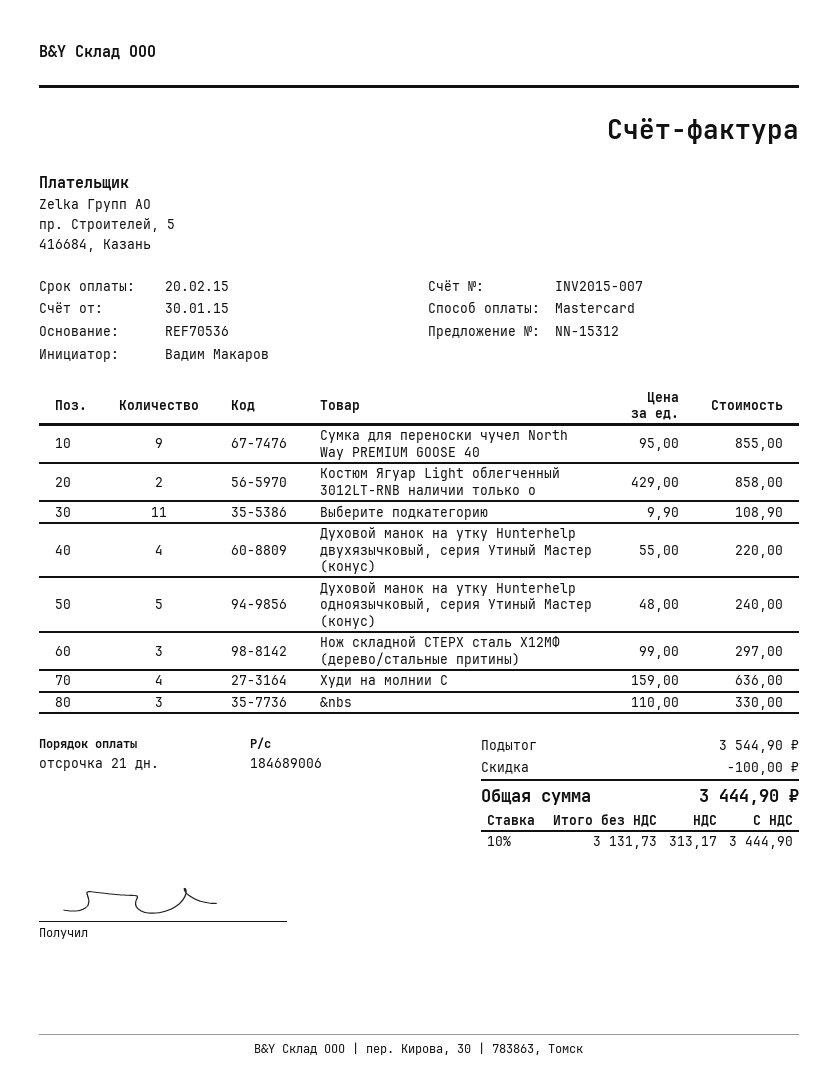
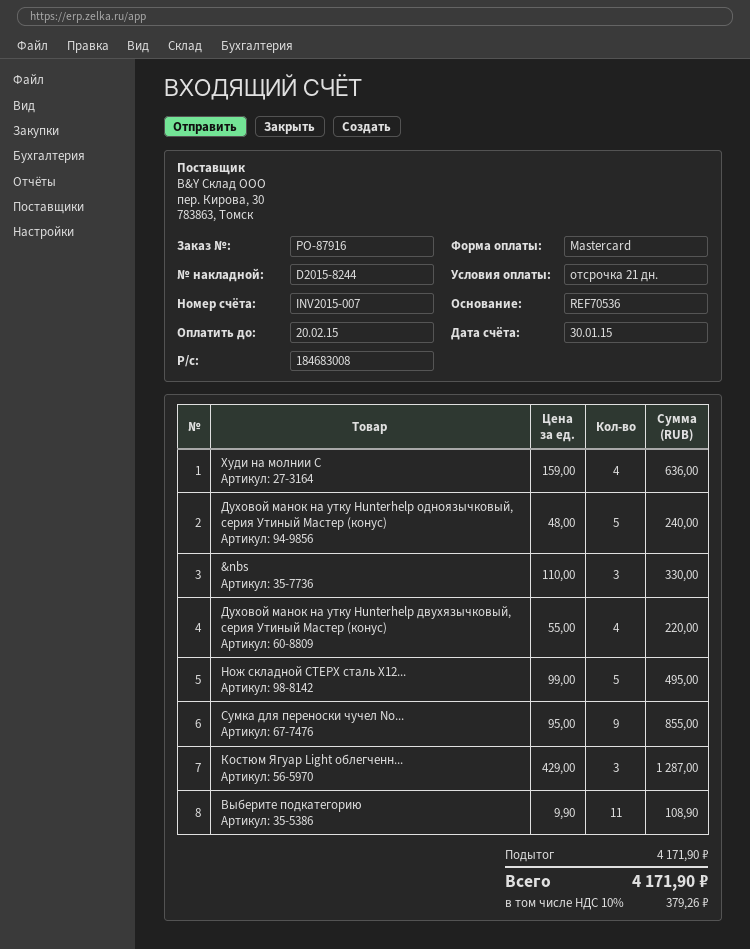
bank account: 184689006 -> 184683008
Костюм Ягуар Light облегченный 3012LT-RNВ наличии только о: 2 x 429.00 = 858.00 -> 3 x 429.00 = 1287.00
Нож складной СТЕРХ сталь Х12МФ (дерево/стальные притины): 3 x 99.00 = 297.00 -> 5 x 99.00 = 495.00
subtotal: 3544.90 -> 4171.90
discount: 100.00 -> none
tax: 10% = 313.17 -> 10% = 379.26
total: 3444.90 -> 4171.90

